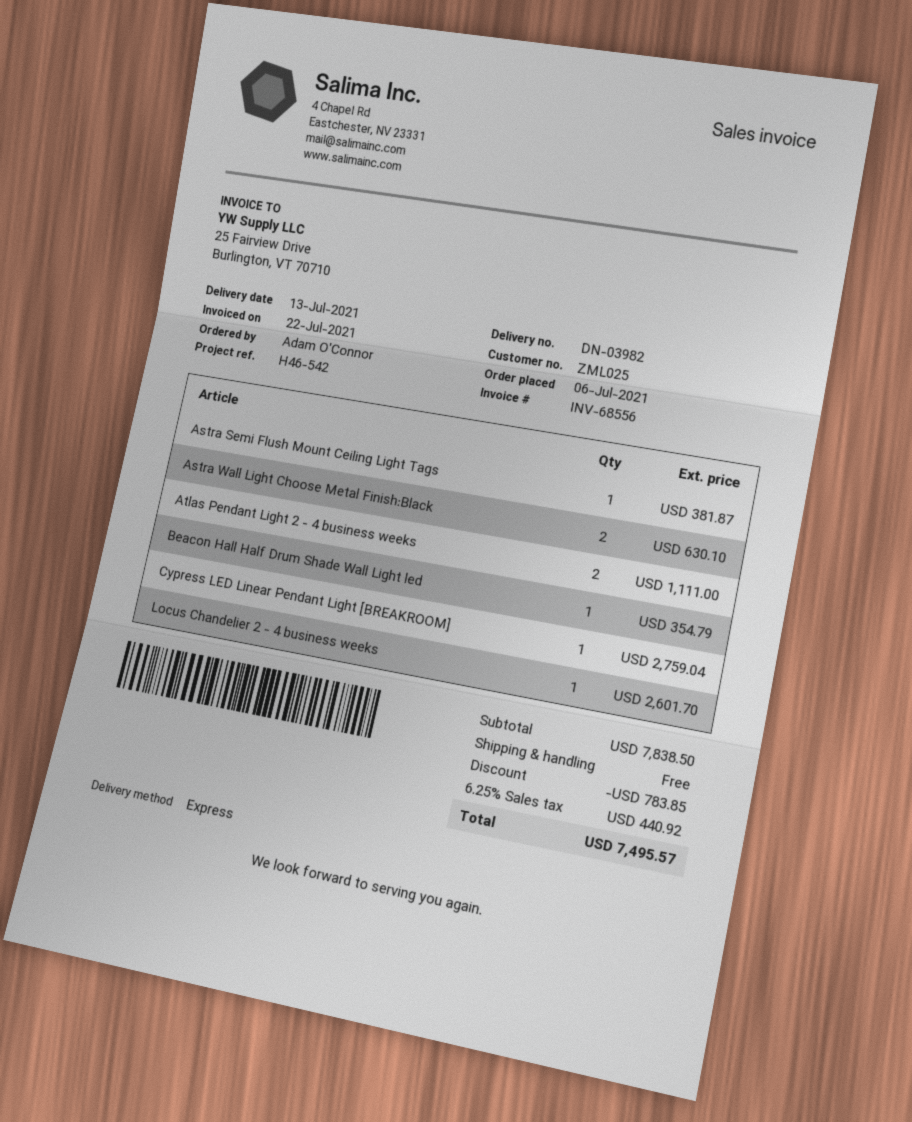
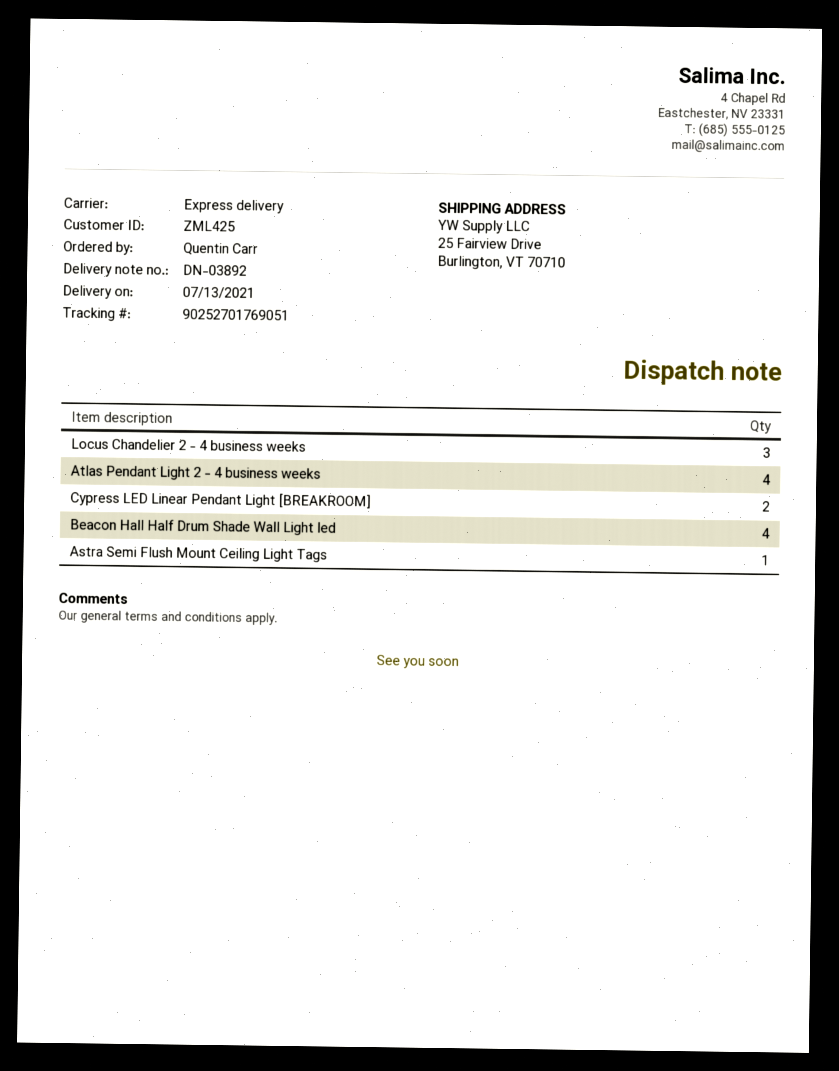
delivery note number: DN-03982 -> DN-03892
customer number: ZML025 -> ZML425
ordered by: Adam O'Connor -> Quentin Carr
Astra Wall Light Choose Metal Finish:Black: 2 -> none
Atlas Pendant Light 2 - 4 business weeks: 2 -> 4
Beacon Hall Half Drum Shade Wall Light led: 1 -> 4
Cypress LED Linear Pendant Light [BREAKROOM]: 1 -> 2
Locus Chandelier 2 - 4 business weeks: 1 -> 3

